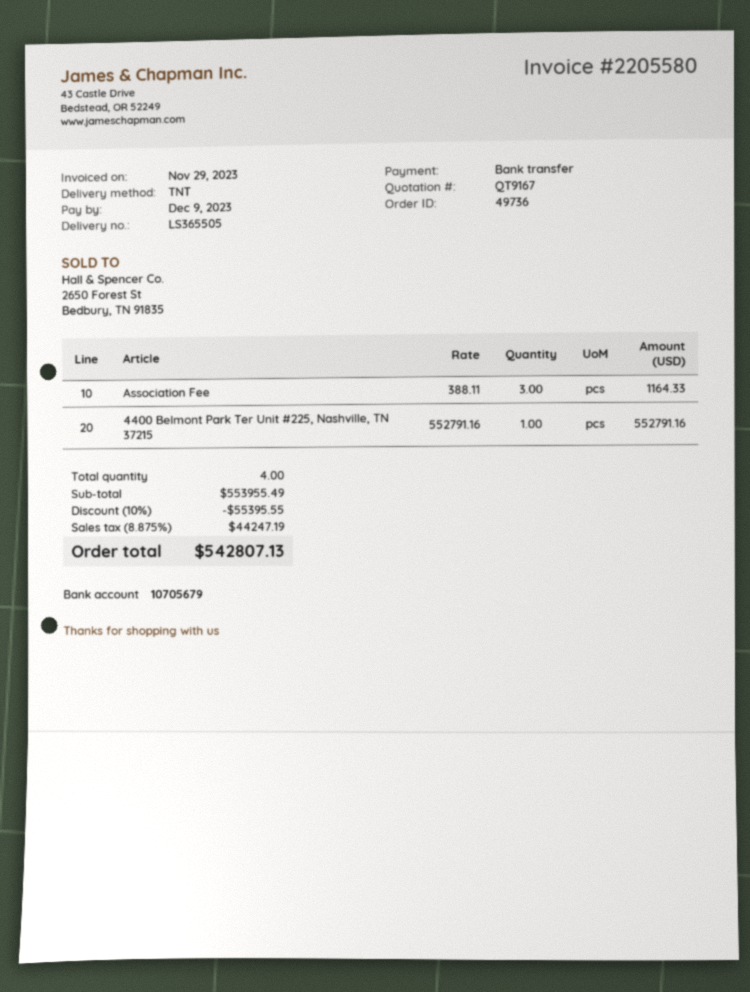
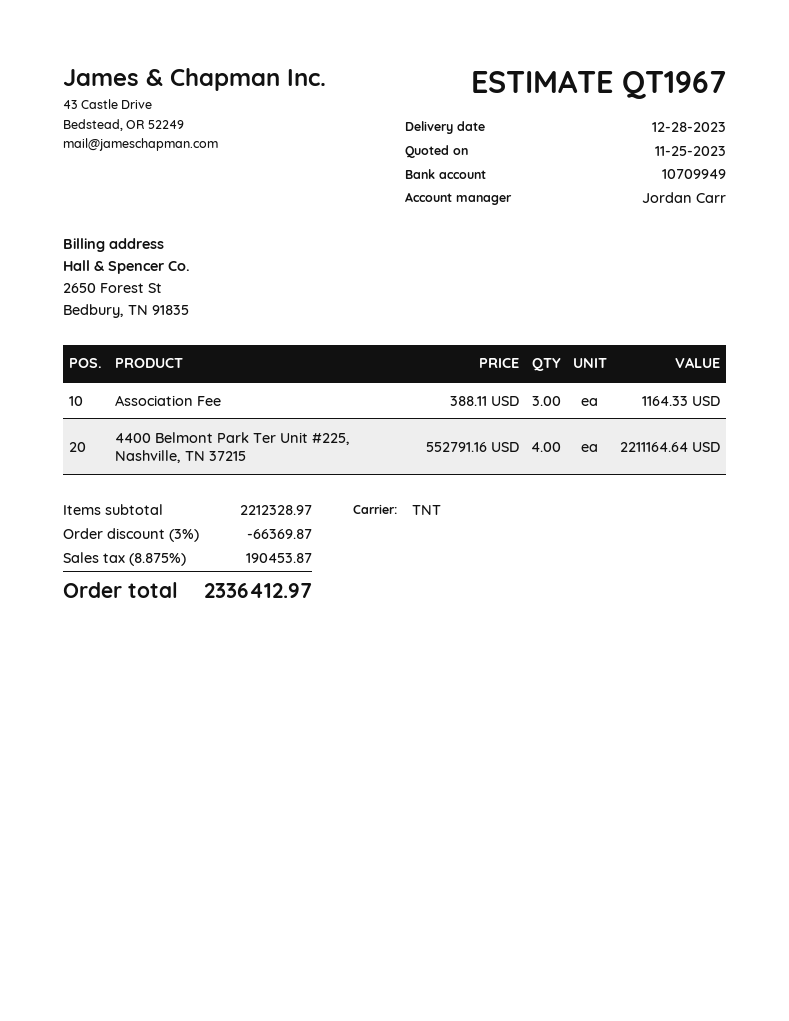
quote number: QT9167 -> QT1967
bank account: 10705679 -> 10709949
4400 Belmont Park Ter Unit #225, Nashville, TN 37215: 1 x 552791.16 = 552791.16 -> 4 x 552791.16 = 2211164.64
subtotal: 553955.49 -> 2212328.97
discount: 10% = 55395.55 -> 3% = 66369.87
tax: 8.875% = 44247.19 -> 8.875% = 190453.87
total: 542807.13 -> 2336412.97

